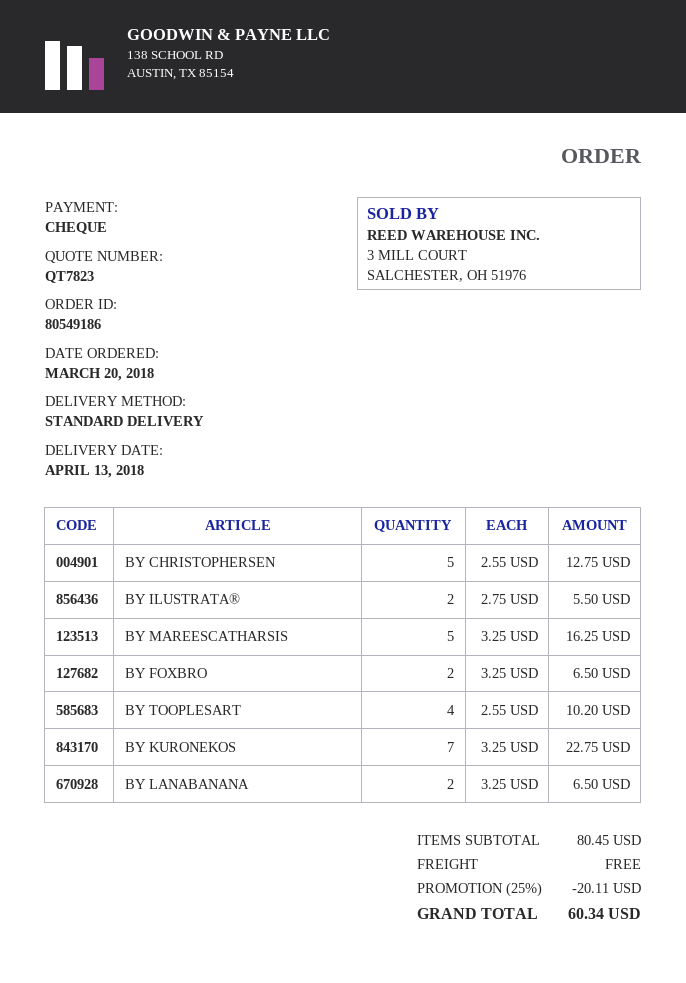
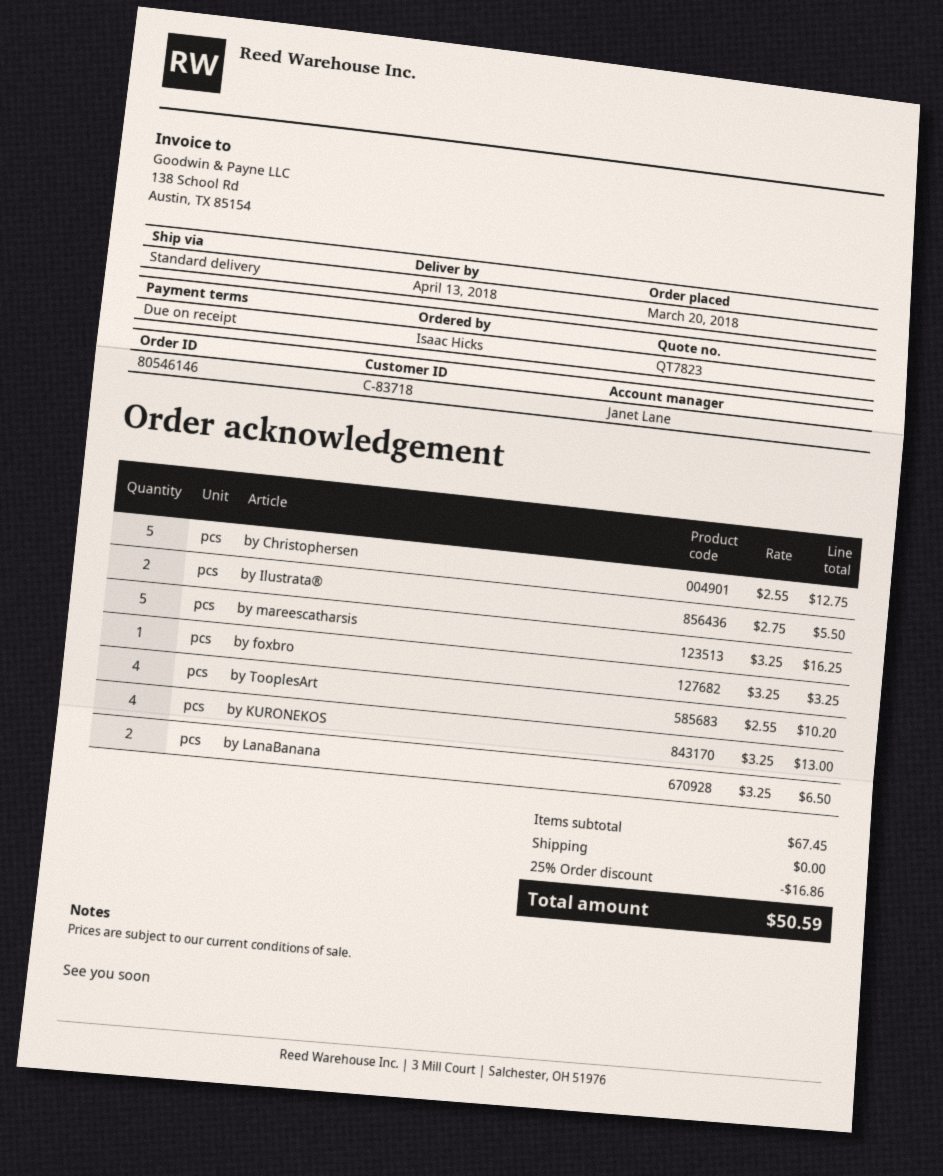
order number: 80549186 -> 80546146
BY FOXBRO: 2 x 3.25 = 6.50 -> 1 x 3.25 = 3.25
BY KURONEKOS: 7 x 3.25 = 22.75 -> 4 x 3.25 = 13.00
subtotal: 80.45 -> 67.45
discount: 25% = 20.11 -> 25% = 16.86
total: 60.34 -> 50.59

